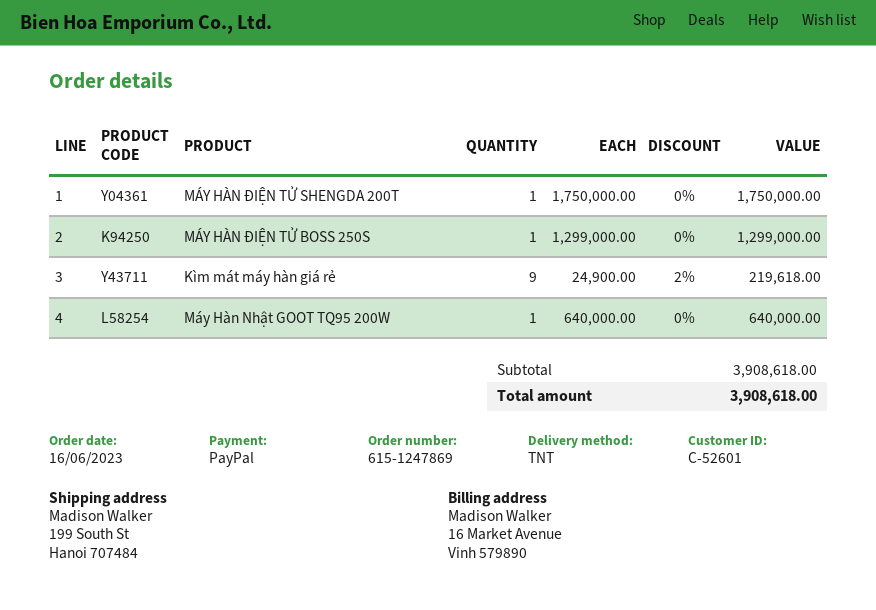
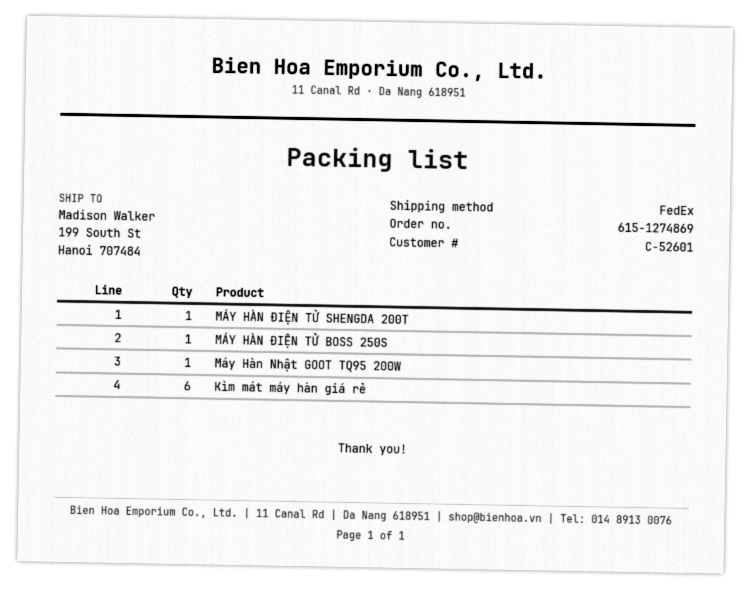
order number: 615-1247869 -> 615-1274869
shipping method: TNT -> FedEx
Kìm mát máy hàn giá rẻ: 9 -> 6

